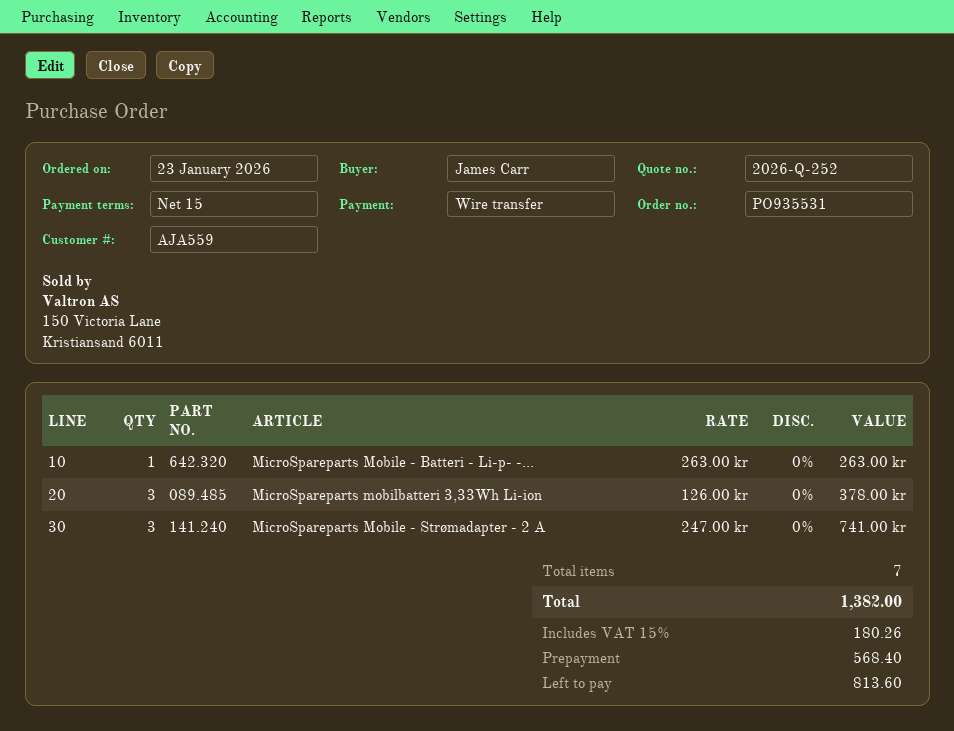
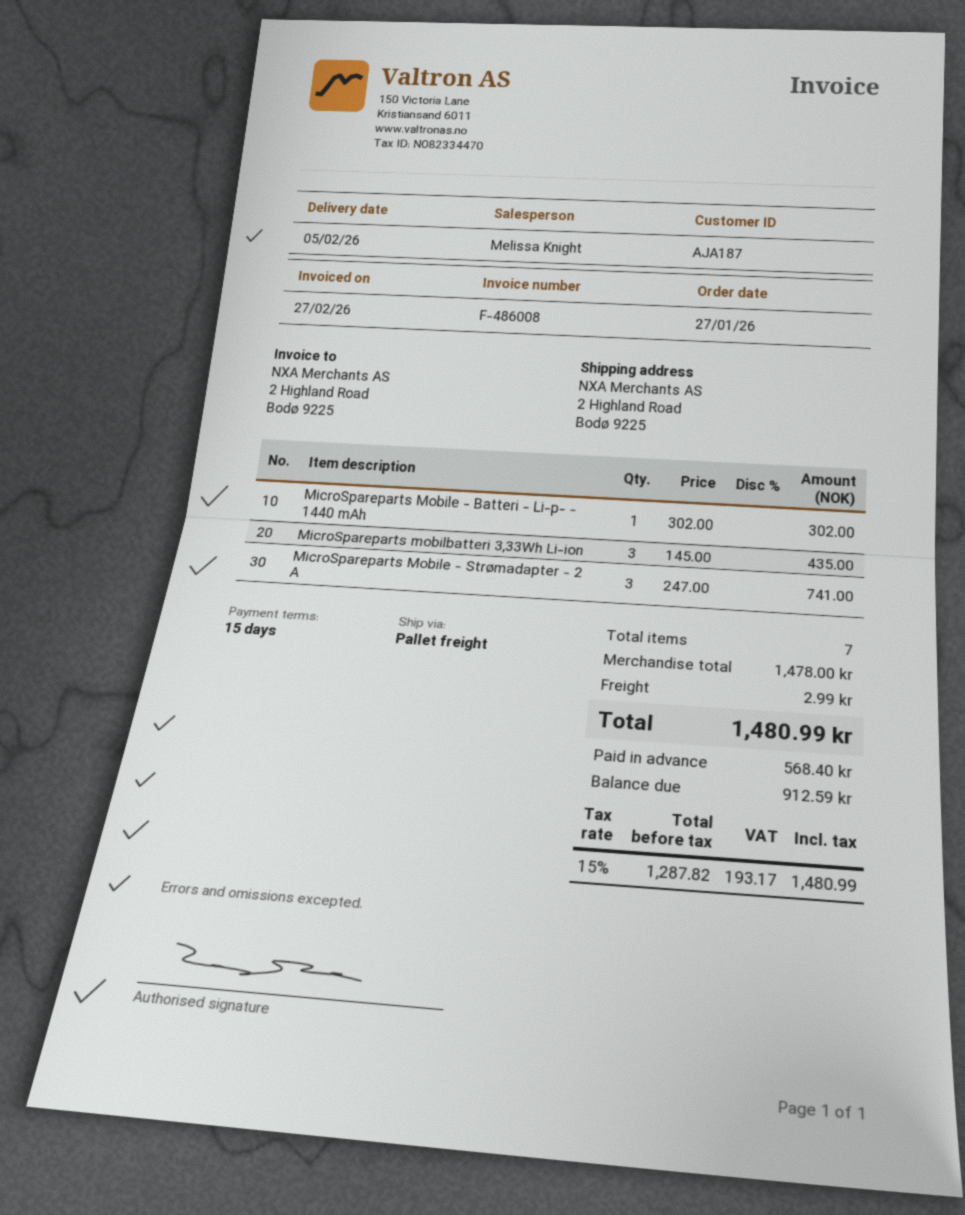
order date: 2026-01-23 -> 2026-01-27
customer number: AJA559 -> AJA187
MicroSpareparts Mobile - Batteri - Li-p- -...: 1 x 263.00 = 263.00 -> 1 x 302.00 = 302.00
MicroSpareparts mobilbatteri 3,33Wh Li-ion: 3 x 126.00 = 378.00 -> 3 x 145.00 = 435.00
shipping: none -> 2.99
tax: 15% = 180.26 -> 15% = 193.17
total: 1382.00 -> 1480.99
balance: 813.60 -> 912.59

